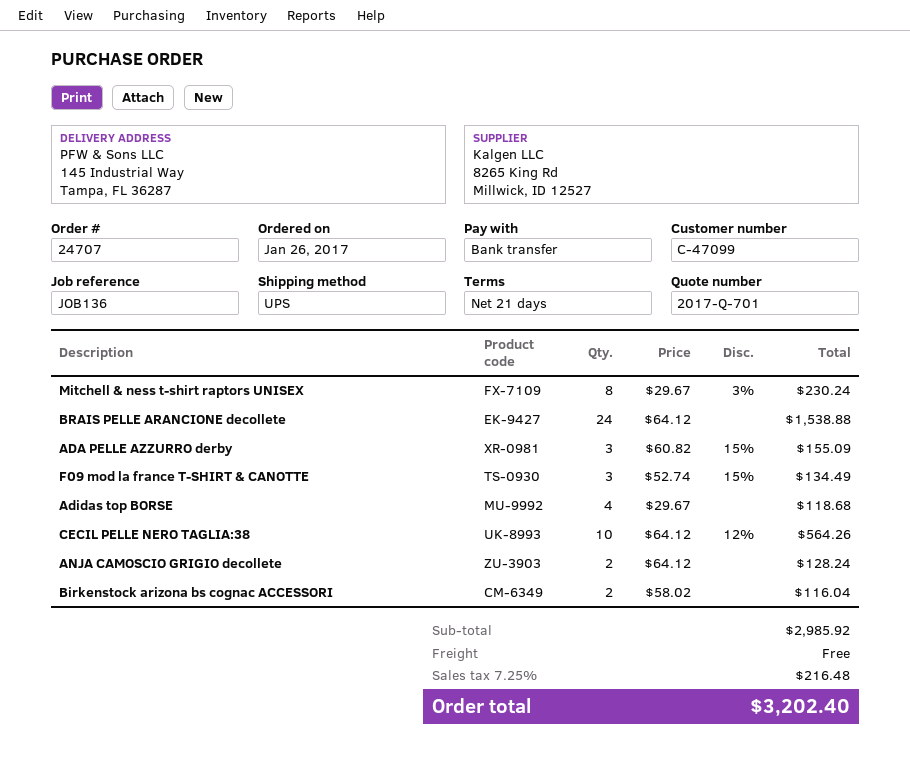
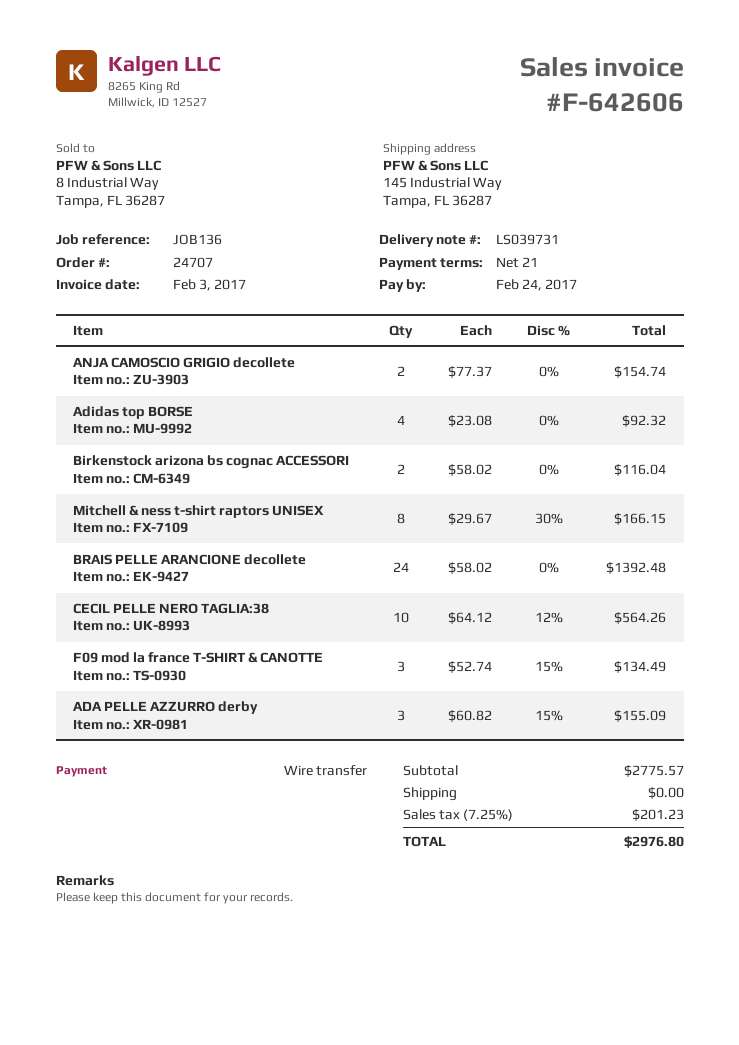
Mitchell & ness t-shirt raptors UNISEX: 8 x 29.67 - 3% = 230.24 -> 8 x 29.67 - 30% = 166.15
BRAIS PELLE ARANCIONE decollete: 24 x 64.12 = 1538.88 -> 24 x 58.02 = 1392.48
Adidas top BORSE: 4 x 29.67 = 118.68 -> 4 x 23.08 = 92.32
ANJA CAMOSCIO GRIGIO decollete: 2 x 64.12 = 128.24 -> 2 x 77.37 = 154.74
subtotal: 2985.92 -> 2775.57
tax: 7.25% = 216.48 -> 7.25% = 201.23
total: 3202.40 -> 2976.80

